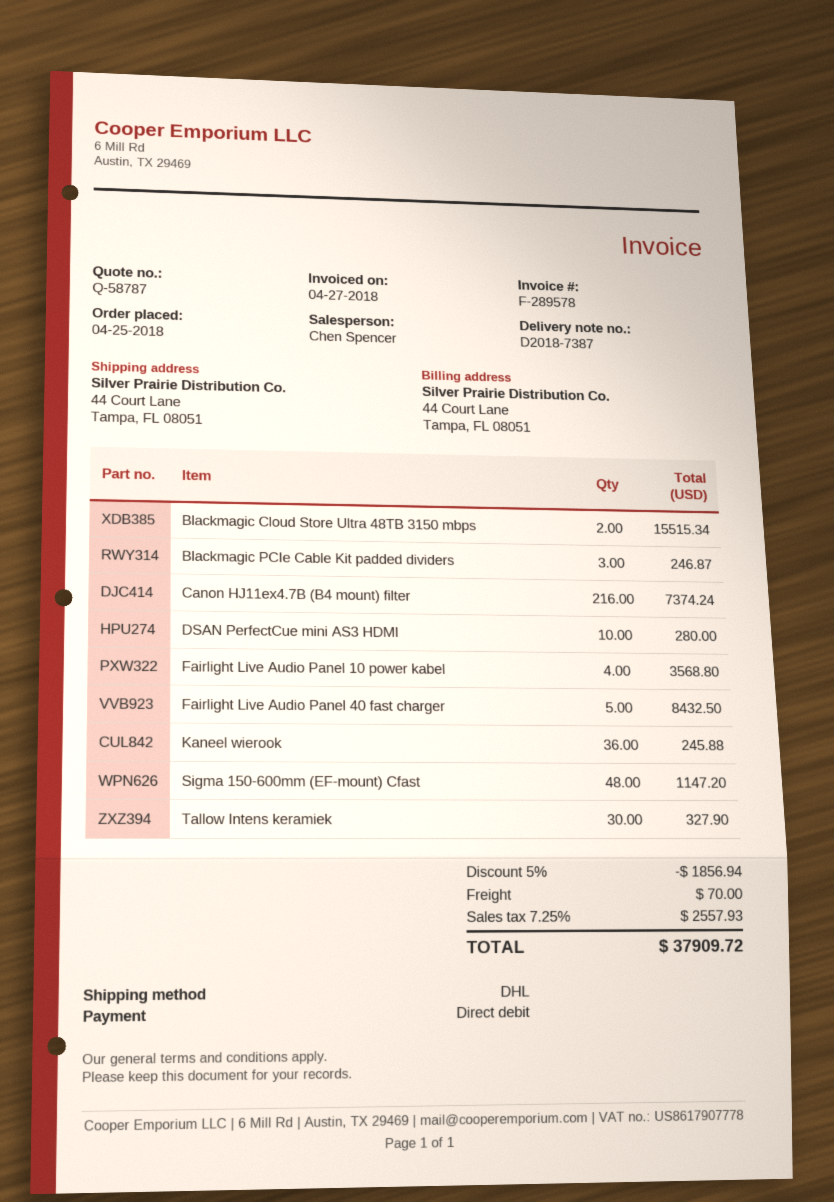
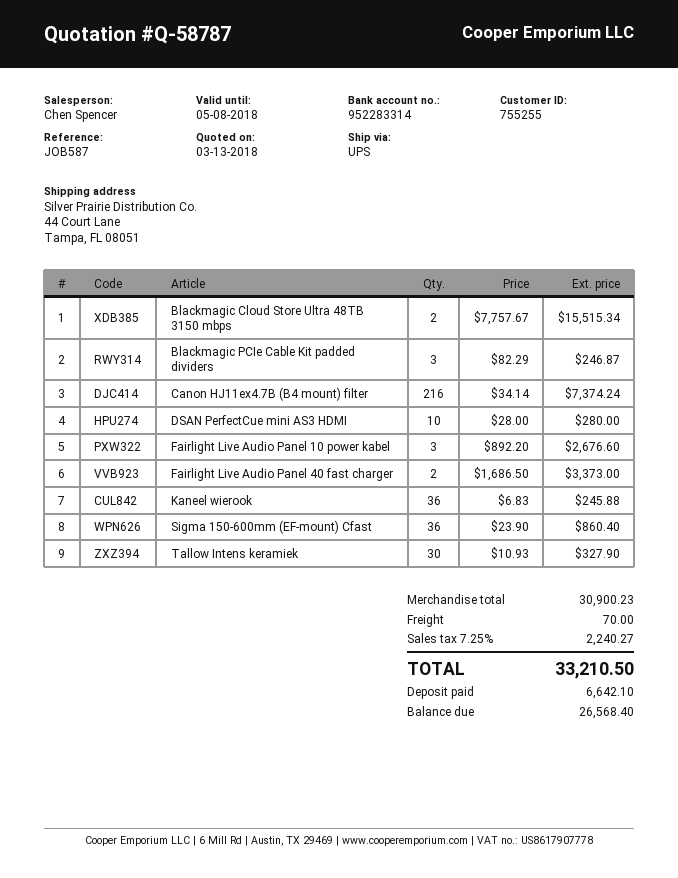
shipping method: DHL -> UPS
Fairlight Live Audio Panel 10 power kabel: 4 for 3568.80 -> 3 for 2676.60
Fairlight Live Audio Panel 40 fast charger: 5 for 8432.50 -> 2 for 3373.00
Sigma 150-600mm (EF-mount) Cfast: 48 for 1147.20 -> 36 for 860.40
discount: 5% = 1856.94 -> none
tax: 7.25% = 2557.93 -> 7.25% = 2240.27
total: 37909.72 -> 33210.50

